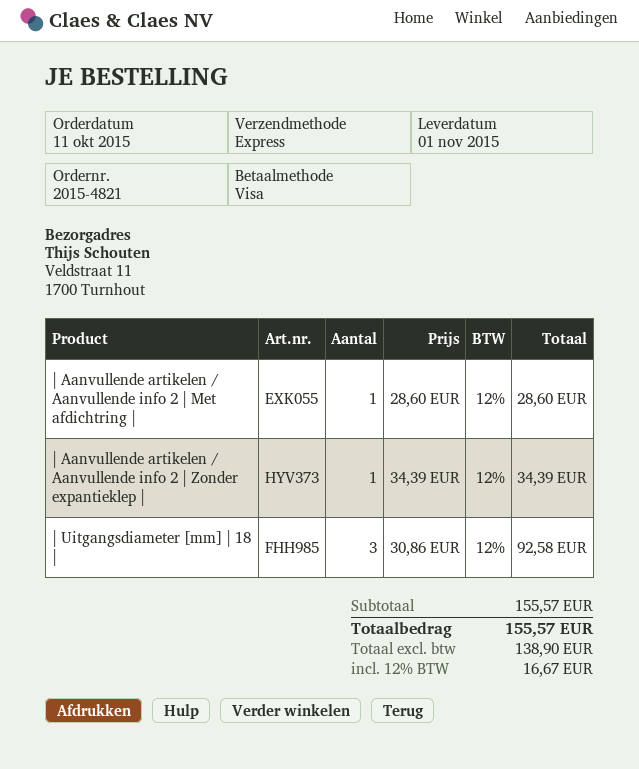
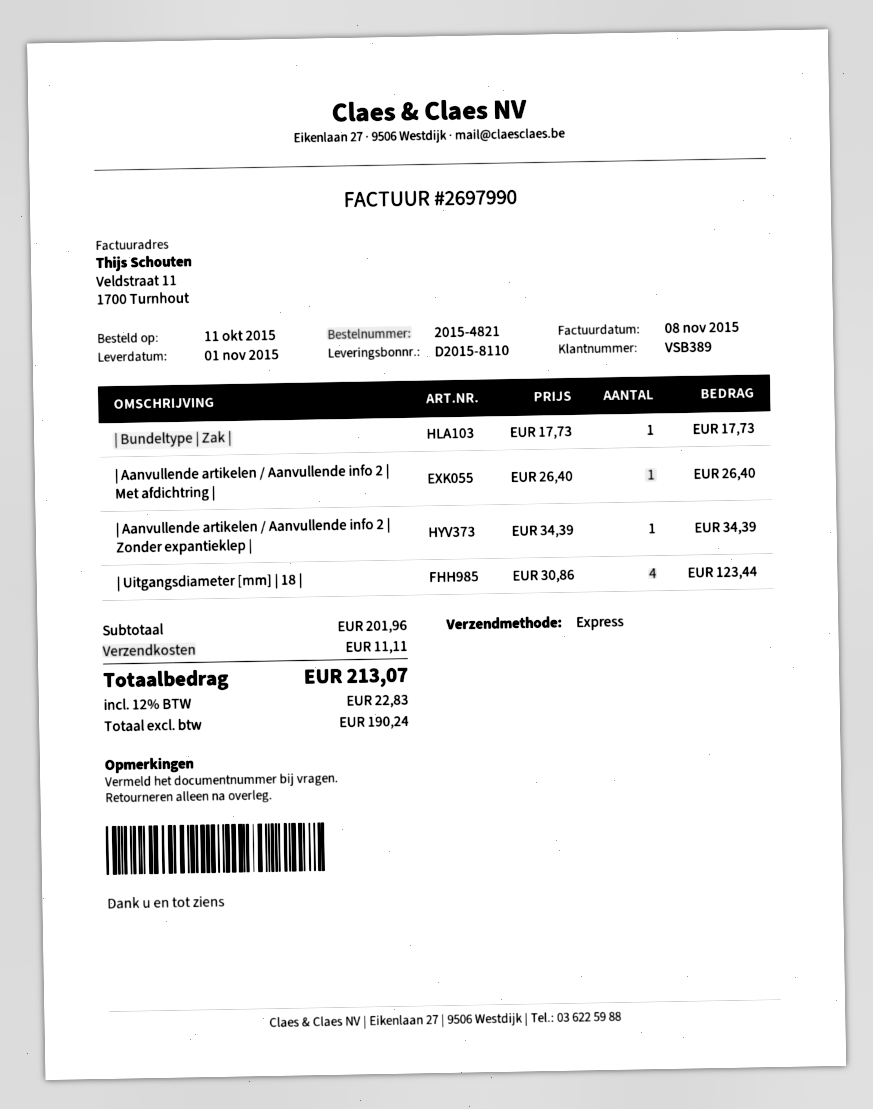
| Aanvullende artikelen / Aanvullende info 2 | Met afdichtring |: 1 x 28.60 = 28.60 -> 1 x 26.40 = 26.40
| Uitgangsdiameter [mm] | 18 |: 3 x 30.86 = 92.58 -> 4 x 30.86 = 123.44
| Bundeltype | Zak |: none -> 1 x 17.73 = 17.73
subtotal: 155.57 -> 201.96
shipping: none -> 11.11
net: 138.90 -> 190.24
tax: 12% = 16.67 -> 12% = 22.83
total: 155.57 -> 213.07

